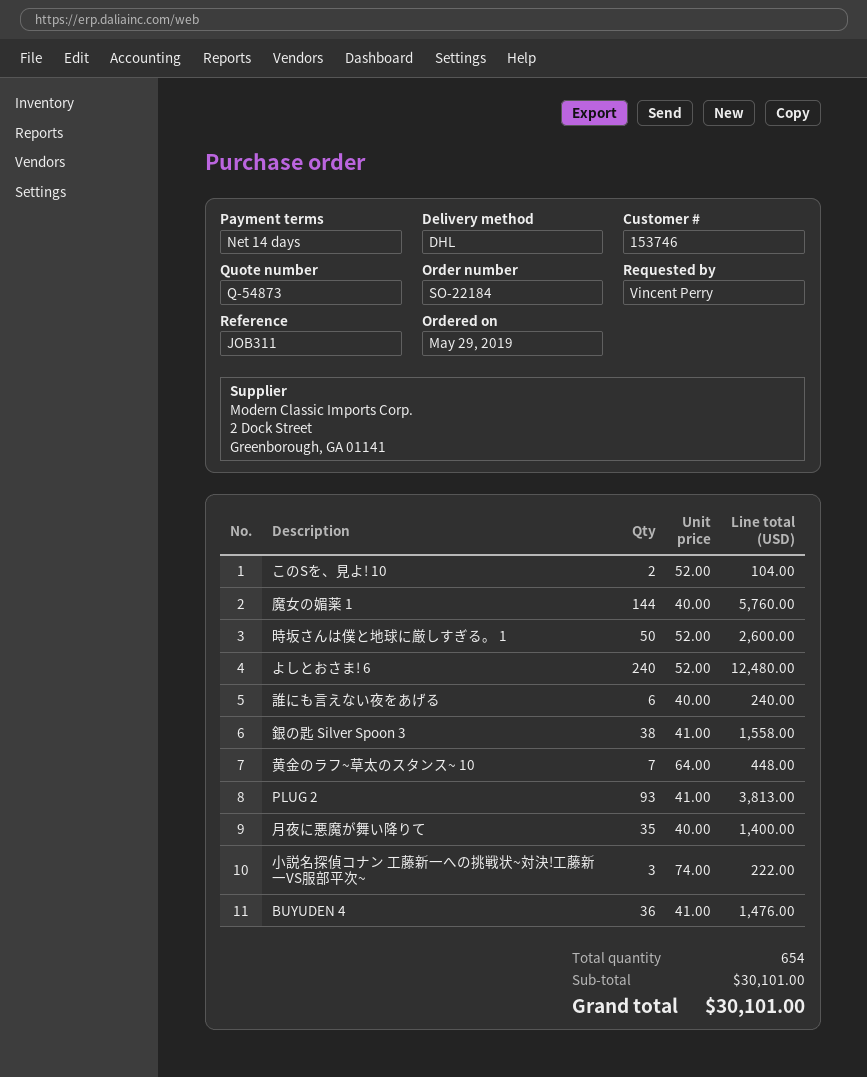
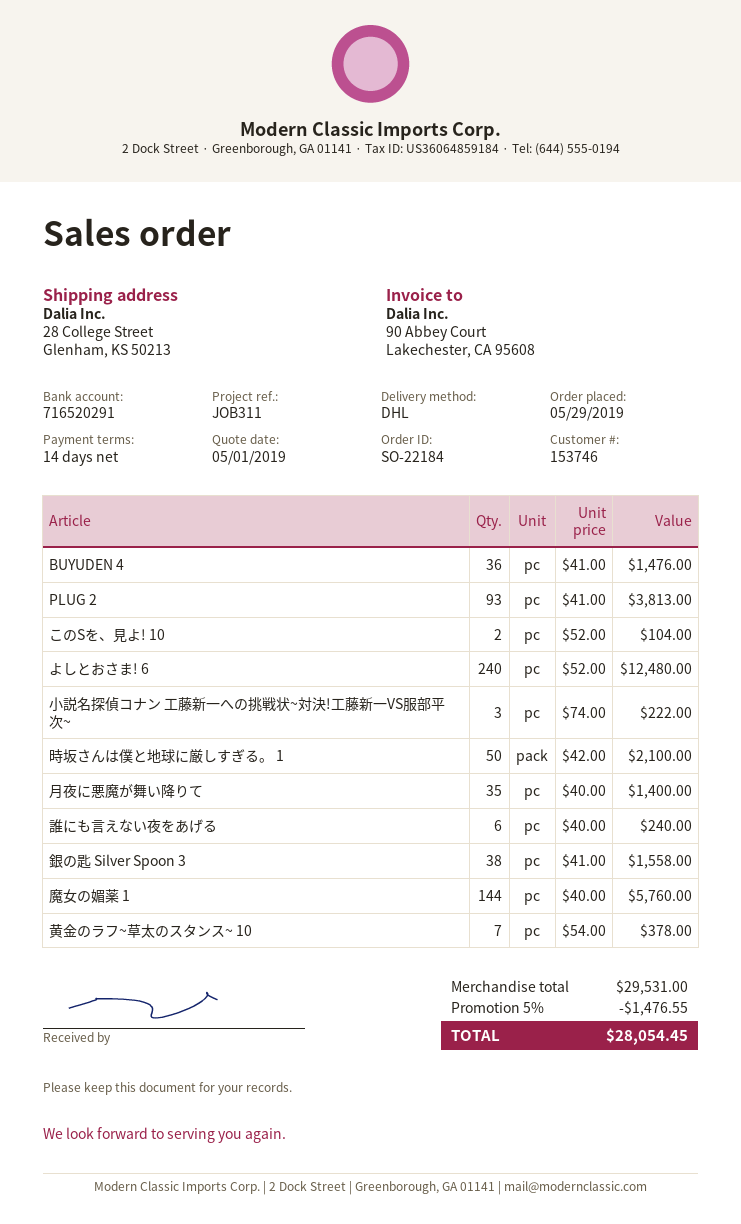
時坂さんは僕と地球に厳しすぎる。 1: 50 x 52.00 = 2600.00 -> 50 x 42.00 = 2100.00
黄金のラフ~草太のスタンス~ 10: 7 x 64.00 = 448.00 -> 7 x 54.00 = 378.00
subtotal: 30101.00 -> 29531.00
discount: none -> 5% = 1476.55
total: 30101.00 -> 28054.45

